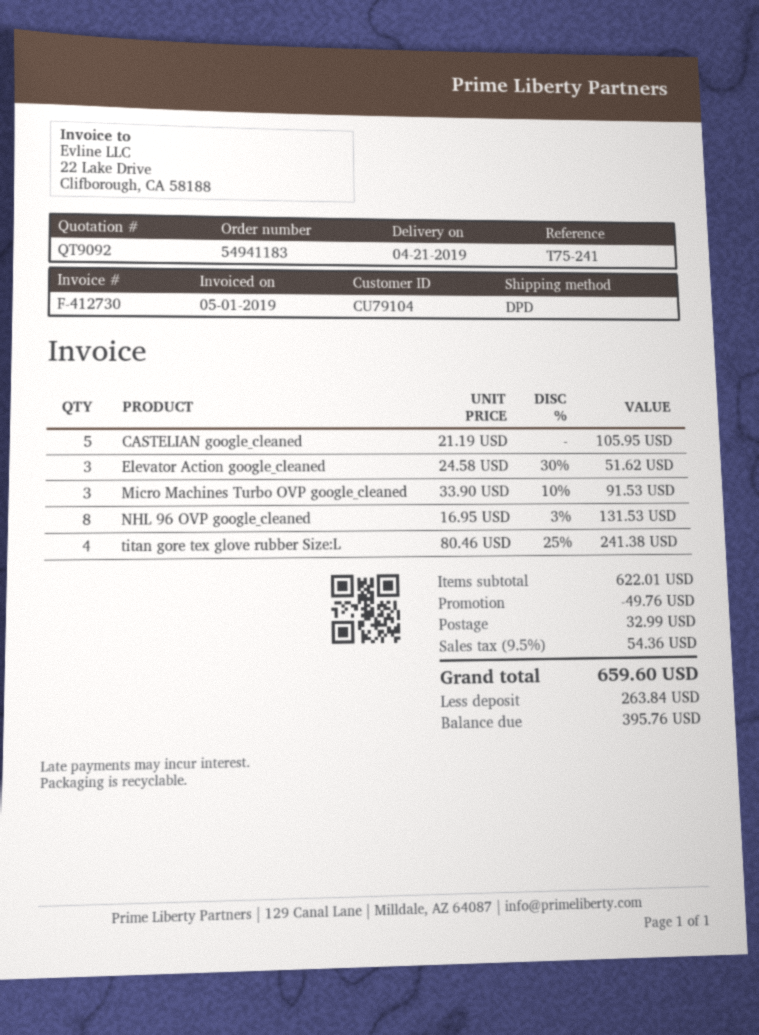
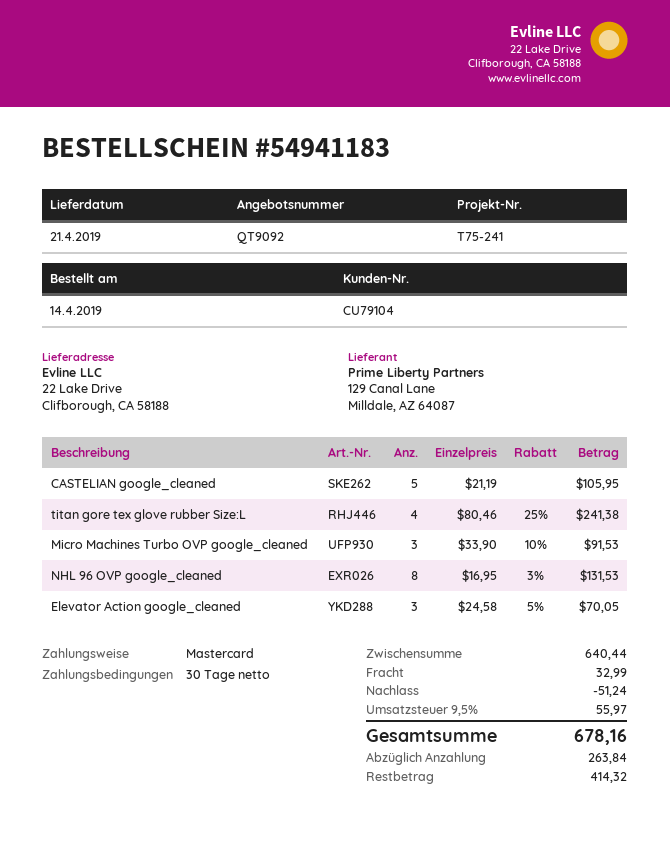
Elevator Action google_cleaned: 3 x 24.58 - 30% = 51.62 -> 3 x 24.58 - 5% = 70.05
subtotal: 622.01 -> 640.44
discount: 49.76 -> 51.24
tax: 9.5% = 54.36 -> 9.5% = 55.97
total: 659.60 -> 678.16
balance: 395.76 -> 414.32

